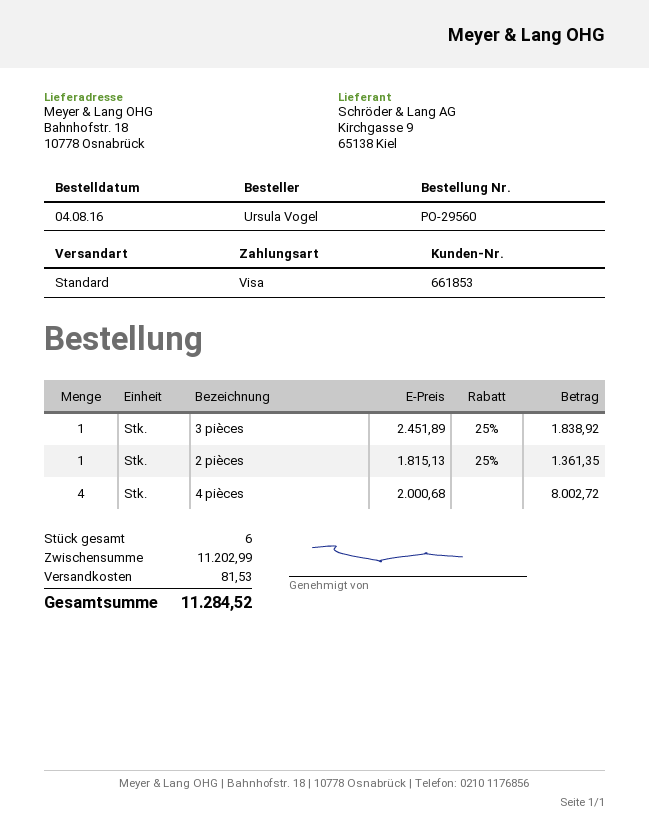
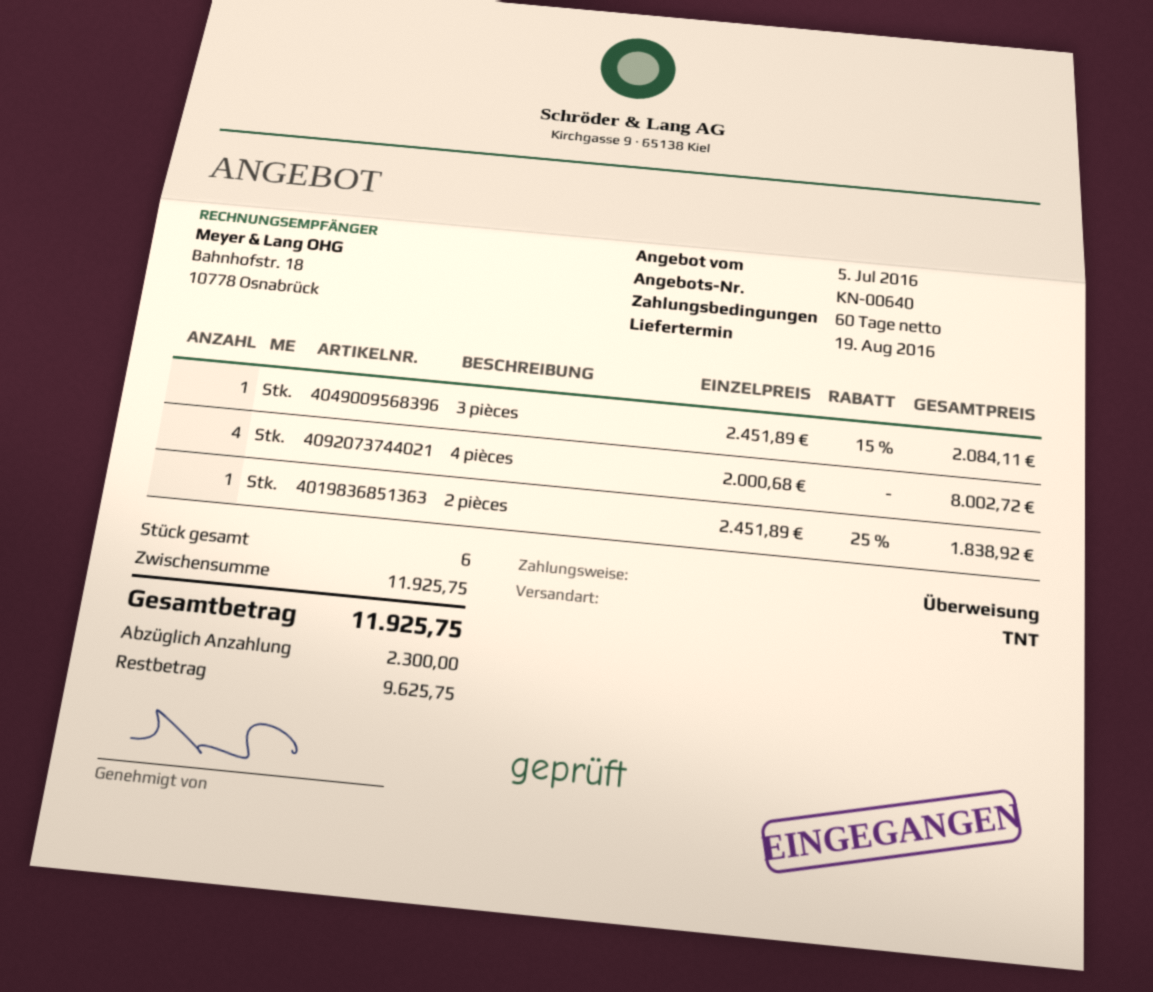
payment method: Visa -> bank transfer
shipping method: standard -> TNT
3 pièces: 1 x 2451.89 - 25% = 1838.92 -> 1 x 2451.89 - 15% = 2084.11
2 pièces: 1 x 1815.13 - 25% = 1361.35 -> 1 x 2451.89 - 25% = 1838.92
subtotal: 11202.99 -> 11925.75
shipping: 81.53 -> none
total: 11284.52 -> 11925.75

